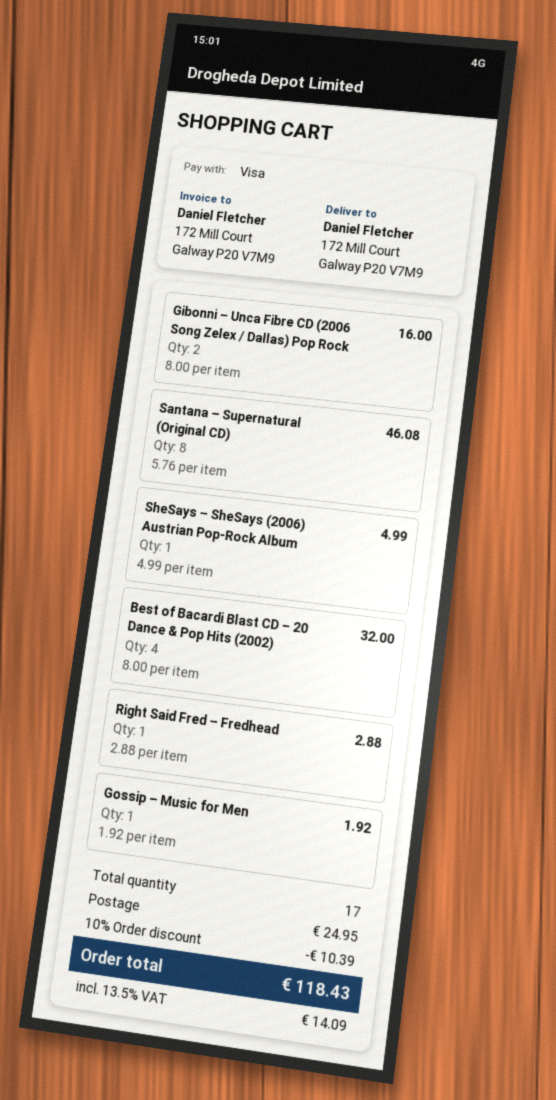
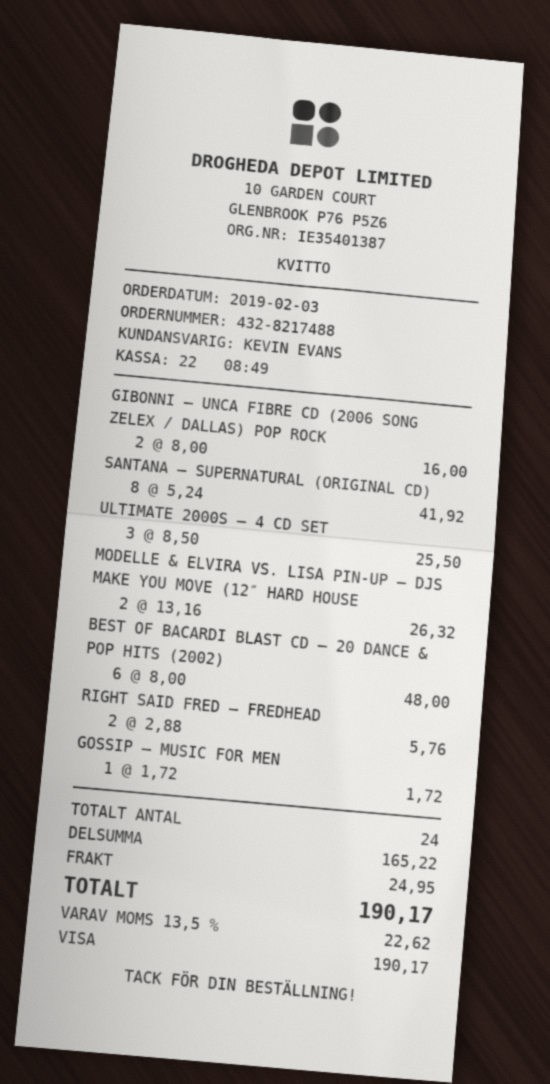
Santana – Supernatural (Original CD): 8 x 5.76 = 46.08 -> 8 x 5.24 = 41.92
SheSays – SheSays (2006) Austrian Pop-Rock Album: 1 x 4.99 = 4.99 -> none
Best of Bacardi Blast CD – 20 Dance & Pop Hits (2002): 4 x 8.00 = 32.00 -> 6 x 8.00 = 48.00
Right Said Fred – Fredhead: 1 x 2.88 = 2.88 -> 2 x 2.88 = 5.76
Gossip – Music for Men: 1 x 1.92 = 1.92 -> 1 x 1.72 = 1.72
ULTIMATE 2000S – 4 CD SET: none -> 3 x 8.50 = 25.50
MODELLE & ELVIRA VS. LISA PIN-UP – DJS MAKE YOU MOVE (12″ HARD HOUSE: none -> 2 x 13.16 = 26.32
total quantity: 17 -> 24
discount: 10% = 10.39 -> none
tax: 13.5% = 14.09 -> 13.5% = 22.62
total: 118.43 -> 190.17

